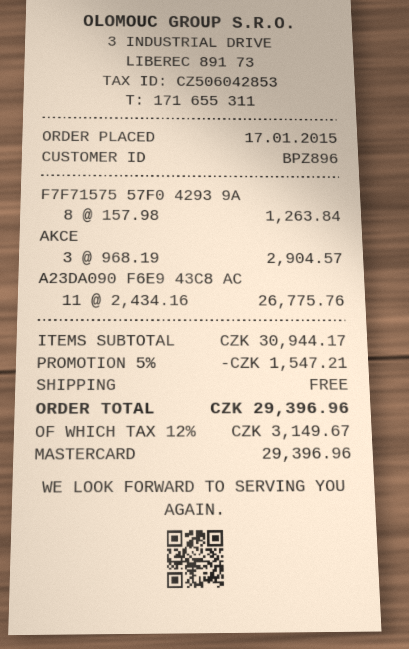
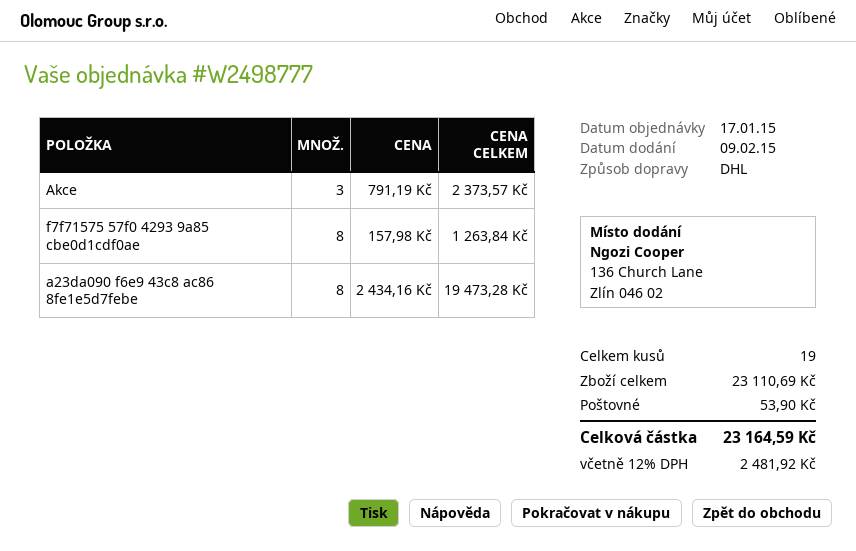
AKCE: 3 x 968.19 = 2904.57 -> 3 x 791.19 = 2373.57
A23DA090 F6E9 43C8 AC: 11 x 2434.16 = 26775.76 -> 8 x 2434.16 = 19473.28
subtotal: 30944.17 -> 23110.69
discount: 5% = 1547.21 -> none
shipping: 0.00 -> 53.90
tax: 12% = 3149.67 -> 12% = 2481.92
total: 29396.96 -> 23164.59

